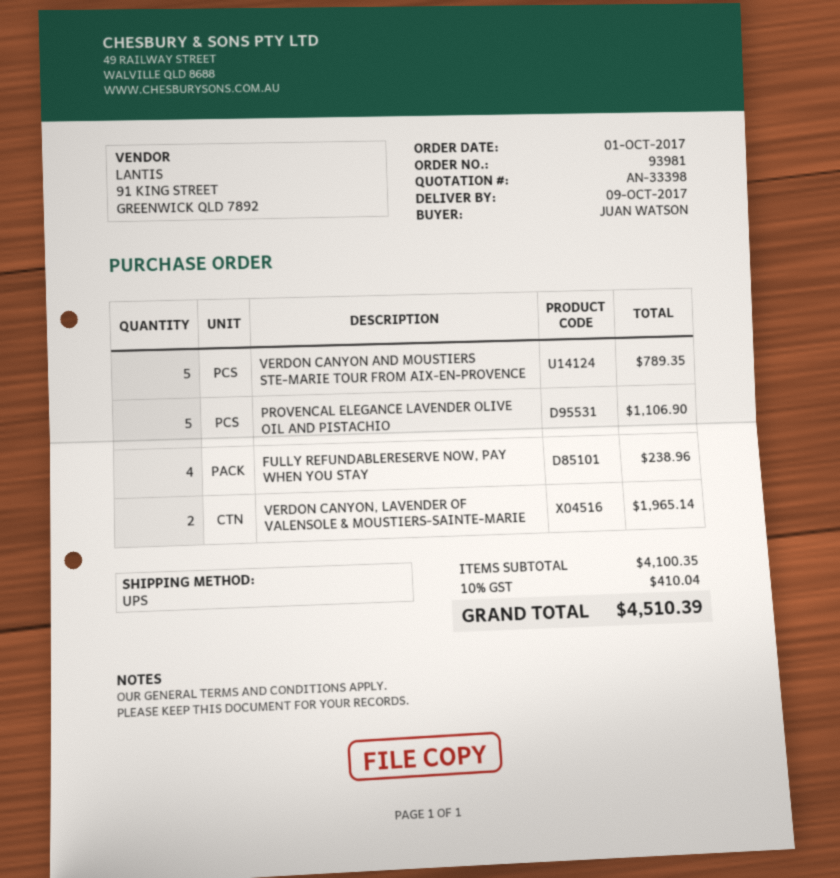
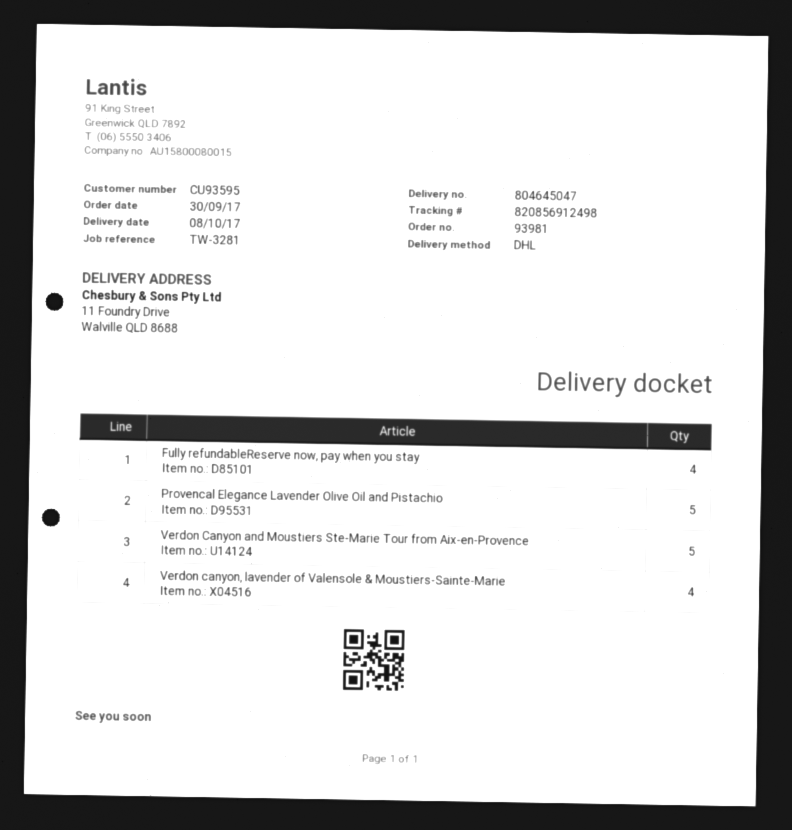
order date: 2017-10-01 -> 2017-09-30
delivery date: 2017-10-09 -> 2017-10-08
shipping method: UPS -> DHL
VERDON CANYON, LAVENDER OF VALENSOLE & MOUSTIERS-SAINTE-MARIE: 2 -> 4

